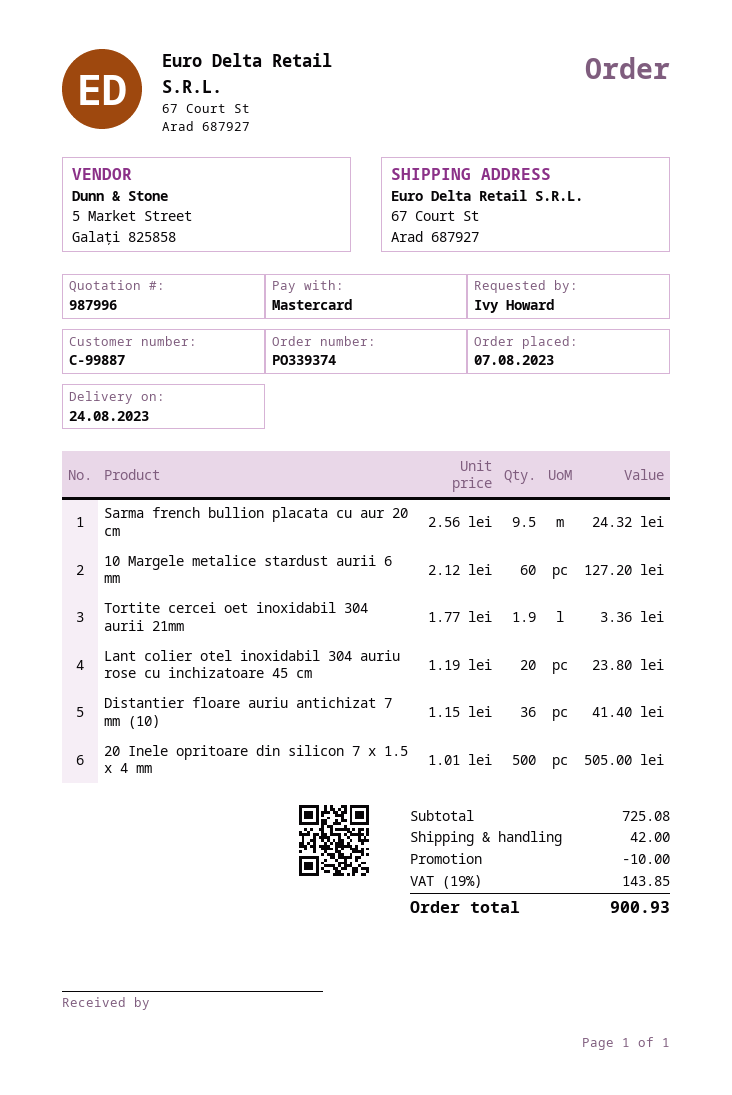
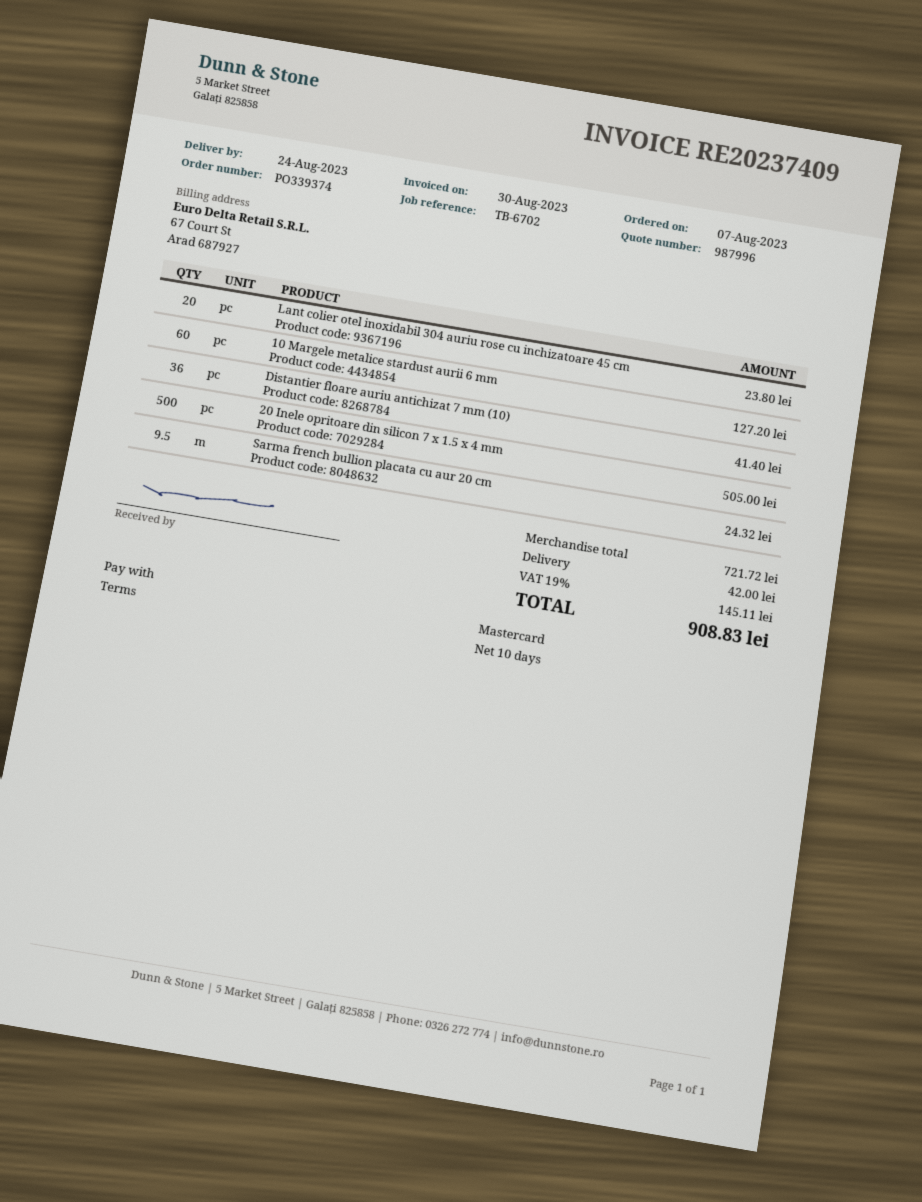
Tortite cercei oet inoxidabil 304 aurii 21mm: 1.9 for 3.36 -> none
subtotal: 725.08 -> 721.72
discount: 10.00 -> none
tax: 19% = 143.85 -> 19% = 145.11
total: 900.93 -> 908.83

